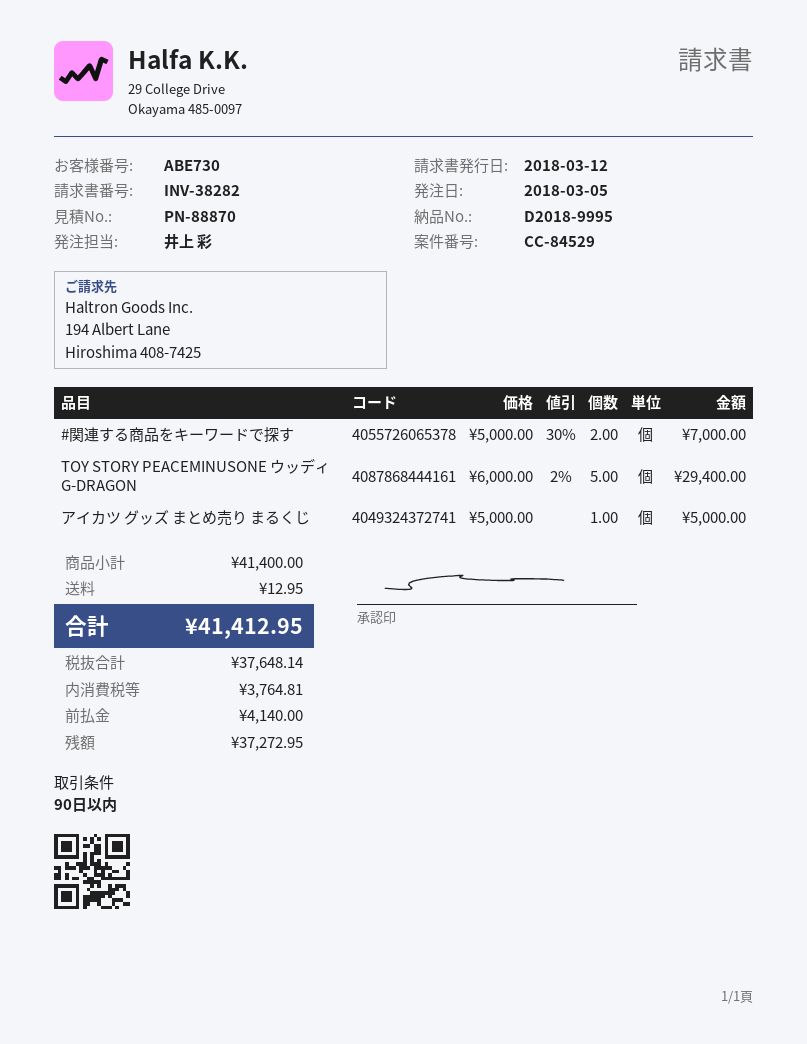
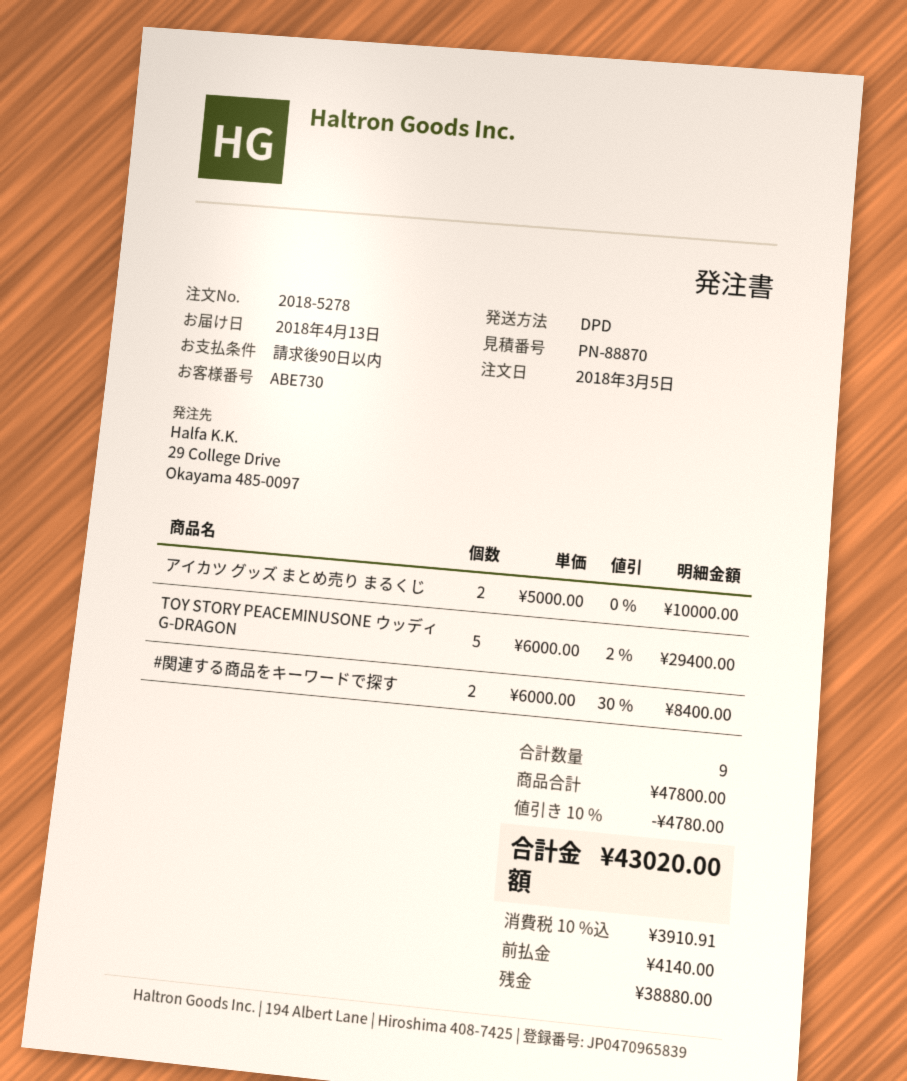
#関連する商品をキーワードで探す: 2 x 5000.00 - 30% = 7000.00 -> 2 x 6000.00 - 30% = 8400.00
アイカツ グッズ まとめ売り まるくじ: 1 x 5000.00 = 5000.00 -> 2 x 5000.00 = 10000.00
subtotal: 41400.00 -> 47800.00
discount: none -> 10% = 4780.00
shipping: 12.95 -> none
tax: 3764.81 -> 3910.91
total: 41412.95 -> 43020.00
balance: 37272.95 -> 38880.00

